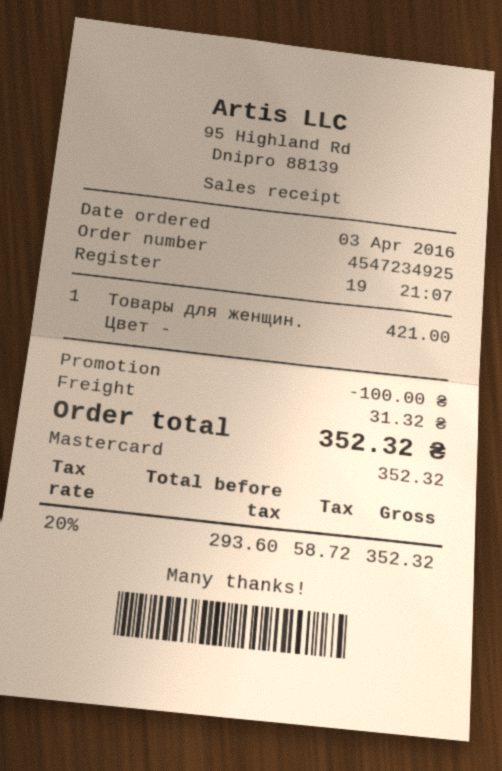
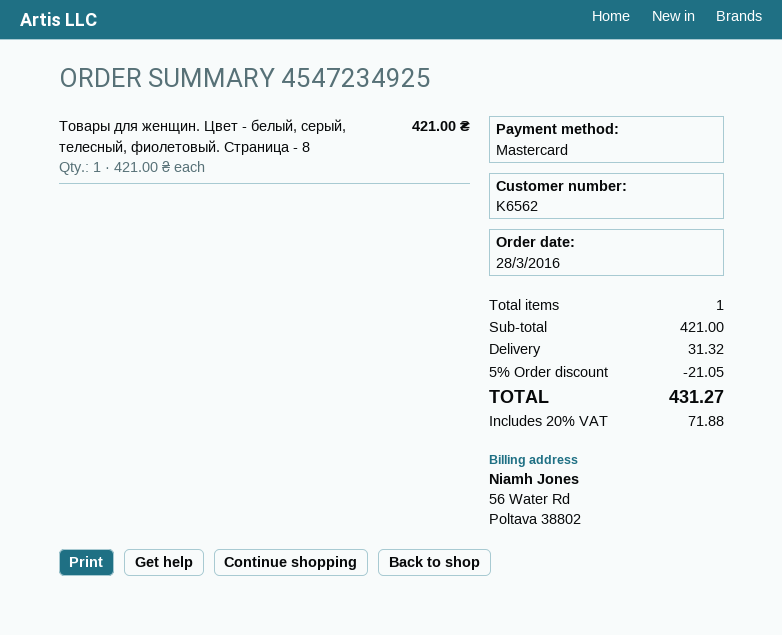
order date: 2016-04-03 -> 2016-03-28
discount: 100.00 -> 21.05
tax: 20% = 58.72 -> 20% = 71.88
total: 352.32 -> 431.27

